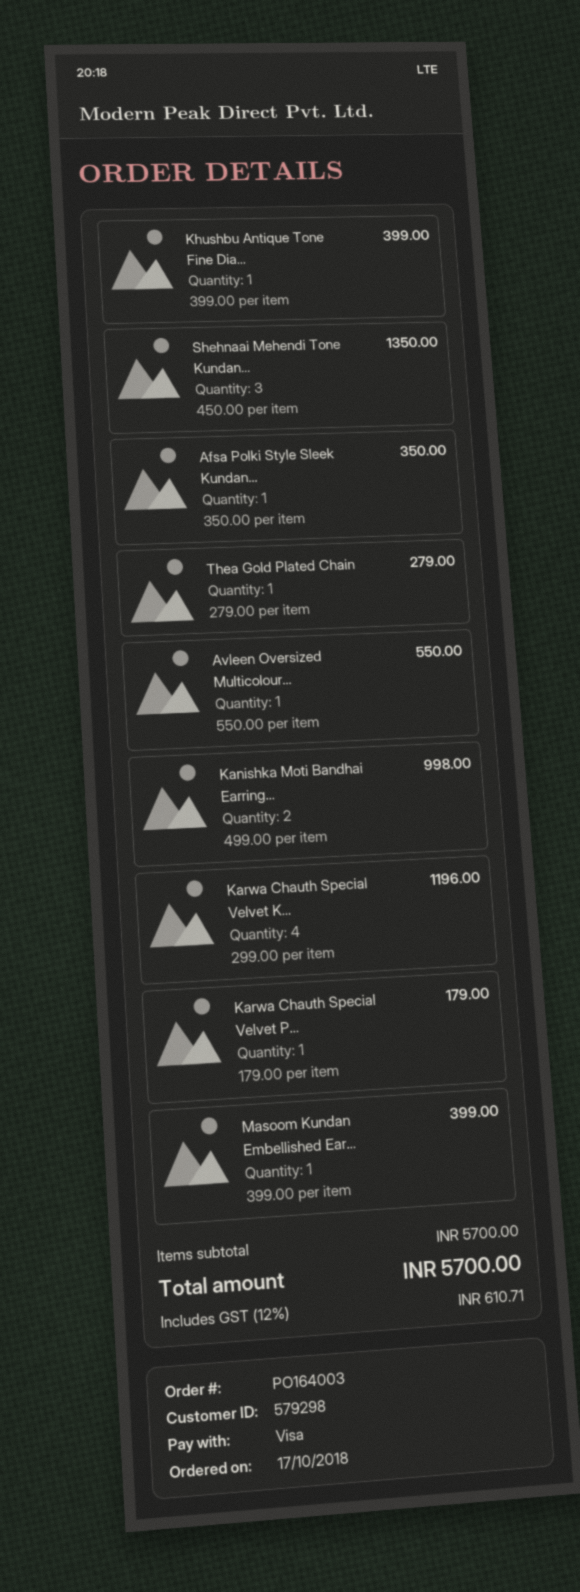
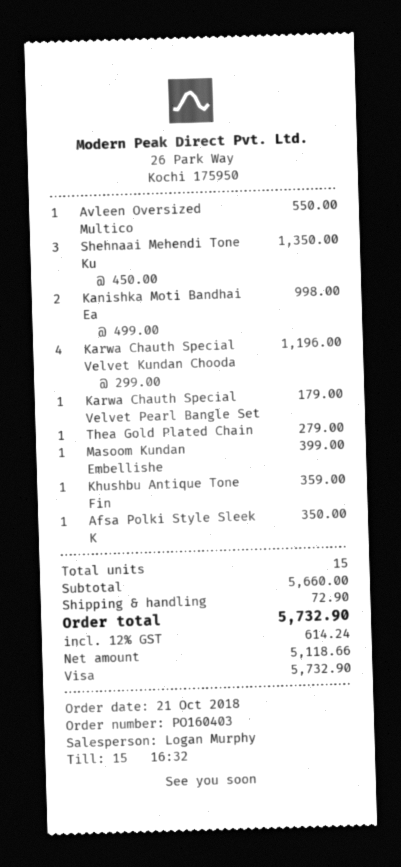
order number: PO164003 -> PO160403
order date: 2018-10-17 -> 2018-10-21
Khushbu Antique Tone Fine Dia...: 1 x 399.00 = 399.00 -> 1 x 359.00 = 359.00
subtotal: 5700.00 -> 5660.00
shipping: none -> 72.90
tax: 12% = 610.71 -> 12% = 614.24
total: 5700.00 -> 5732.90

